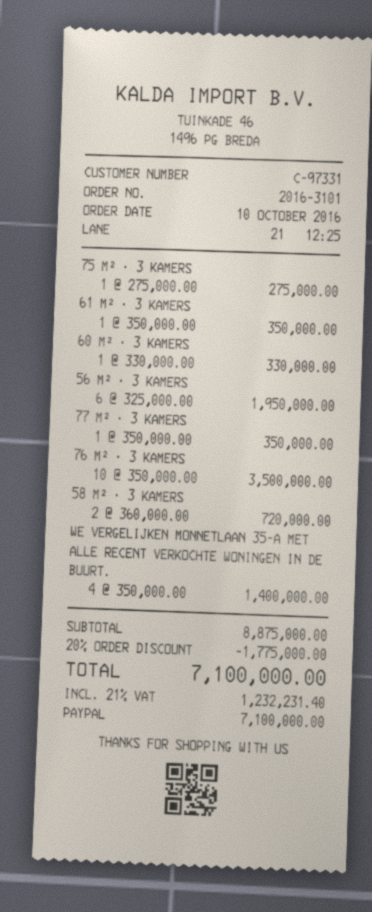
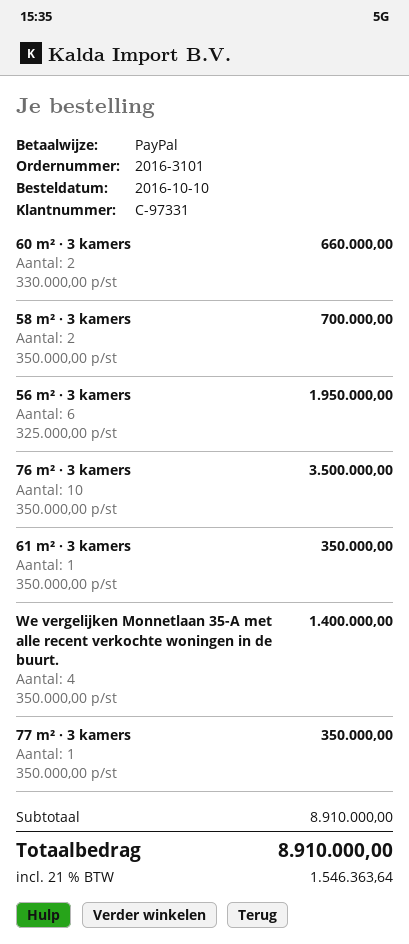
75 M² · 3 KAMERS: 1 x 275000.00 = 275000.00 -> none
60 M² · 3 KAMERS: 1 x 330000.00 = 330000.00 -> 2 x 330000.00 = 660000.00
58 M² · 3 KAMERS: 2 x 360000.00 = 720000.00 -> 2 x 350000.00 = 700000.00
subtotal: 8875000.00 -> 8910000.00
discount: 20% = 1775000.00 -> none
tax: 21% = 1232231.40 -> 21% = 1546363.64
total: 7100000.00 -> 8910000.00

